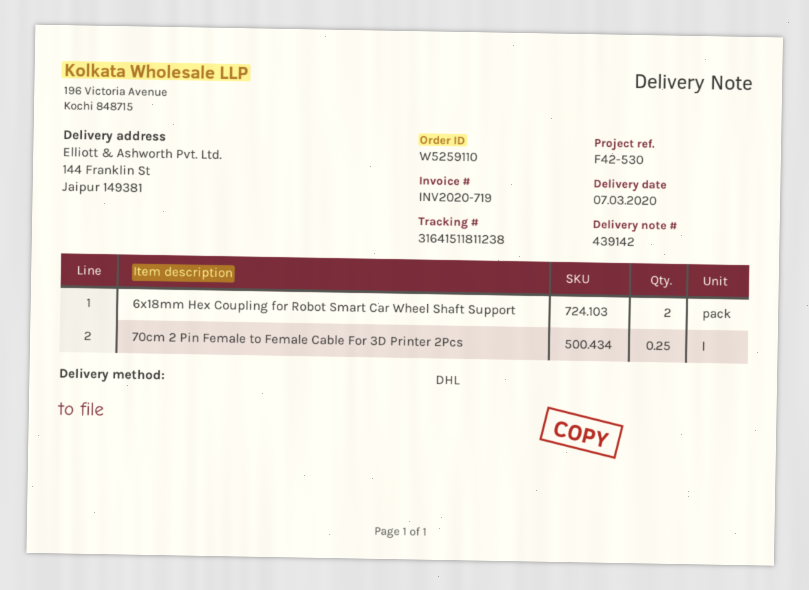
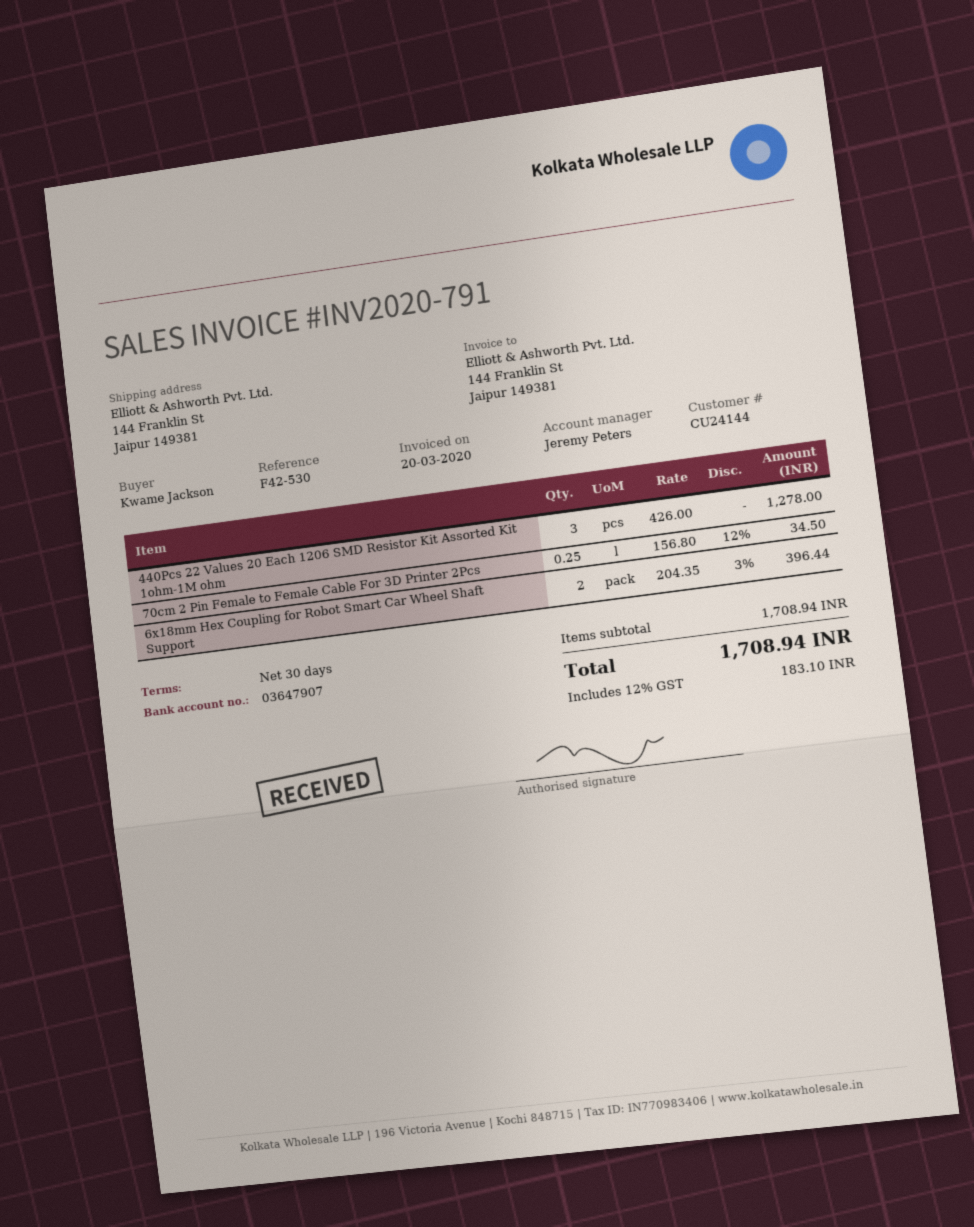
invoice number: INV2020-719 -> INV2020-791
440Pcs 22 Values 20 Each 1206 SMD Resistor Kit Assorted Kit 1ohm-1M ohm: none -> 3

